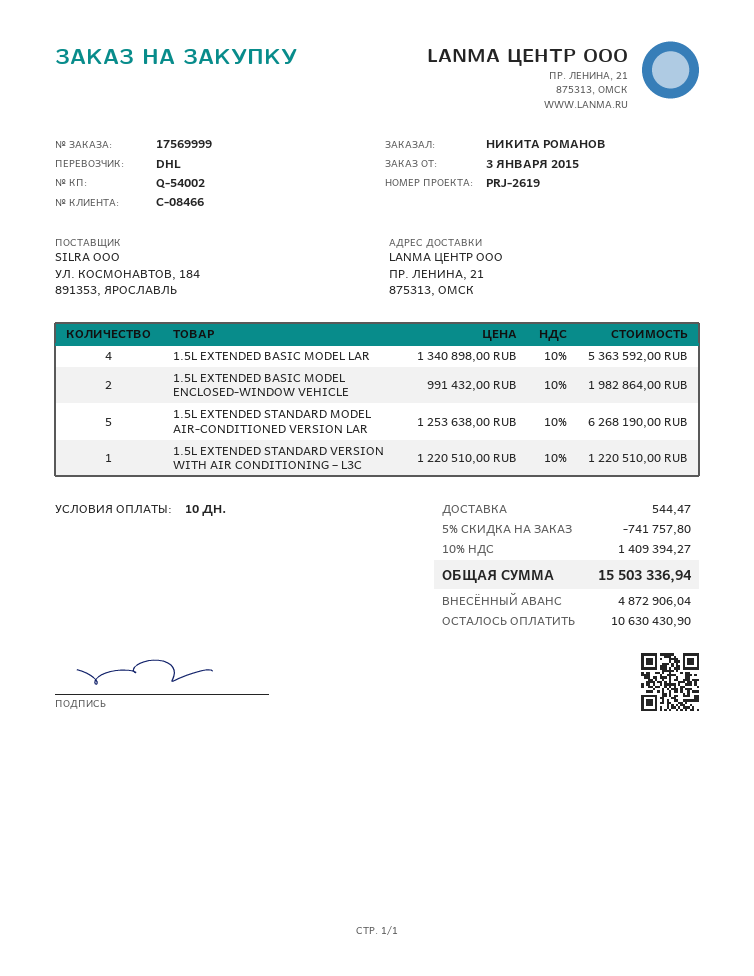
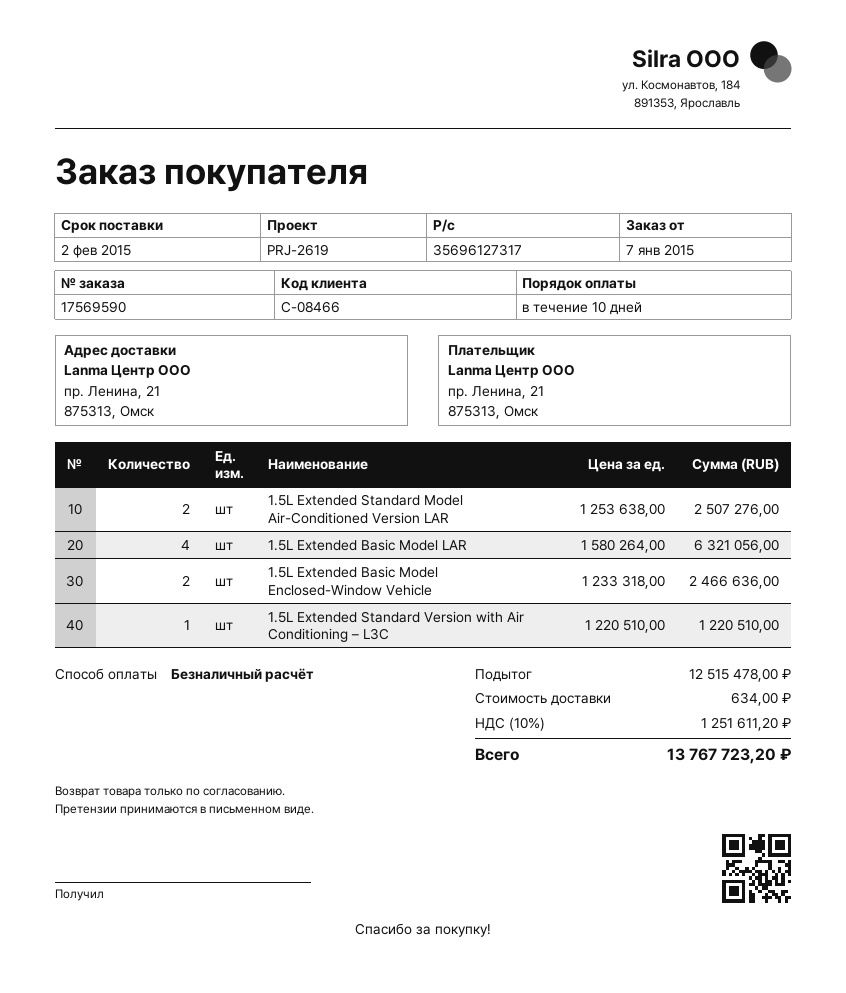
order number: 17569999 -> 17569590
order date: 2015-01-03 -> 2015-01-07
1.5L EXTENDED BASIC MODEL LAR: 4 x 1340898.00 = 5363592.00 -> 4 x 1580264.00 = 6321056.00
1.5L EXTENDED BASIC MODEL ENCLOSED-WINDOW VEHICLE: 2 x 991432.00 = 1982864.00 -> 2 x 1233318.00 = 2466636.00
1.5L EXTENDED STANDARD MODEL AIR-CONDITIONED VERSION LAR: 5 x 1253638.00 = 6268190.00 -> 2 x 1253638.00 = 2507276.00
discount: 5% = 741757.80 -> none
shipping: 544.47 -> 634.00
tax: 10% = 1409394.27 -> 10% = 1251611.20
total: 15503336.94 -> 13767723.20

